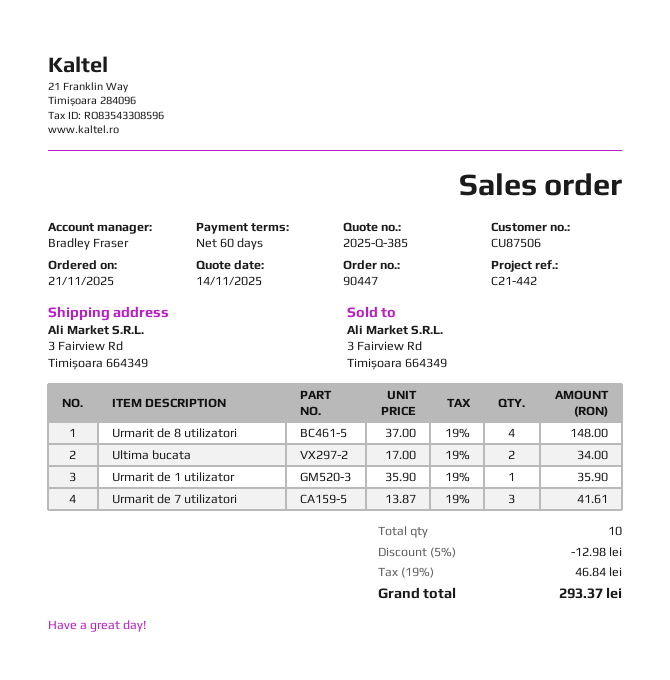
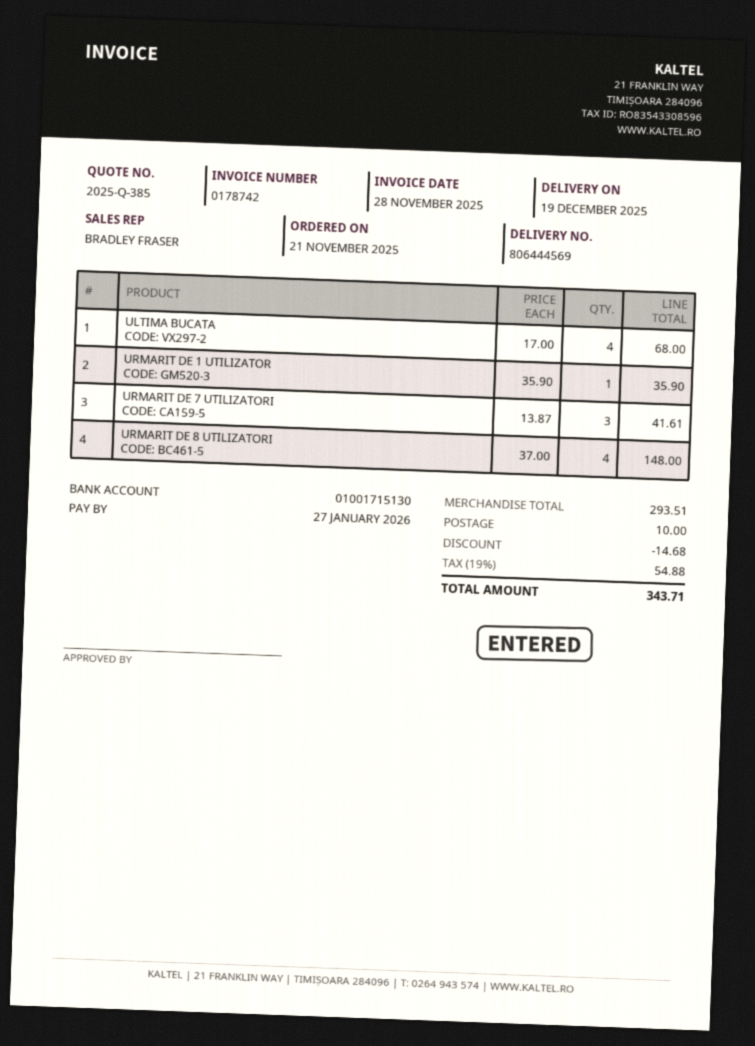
Ultima bucata: 2 x 17.00 = 34.00 -> 4 x 17.00 = 68.00
discount: 12.98 -> 14.68
shipping: none -> 10.00
tax: 19% = 46.84 -> 19% = 54.88
total: 293.37 -> 343.71

